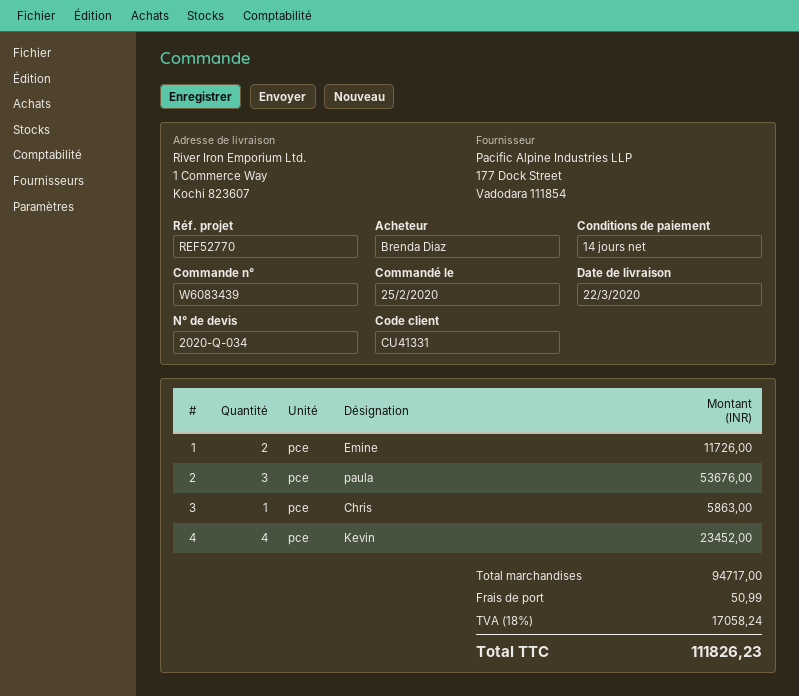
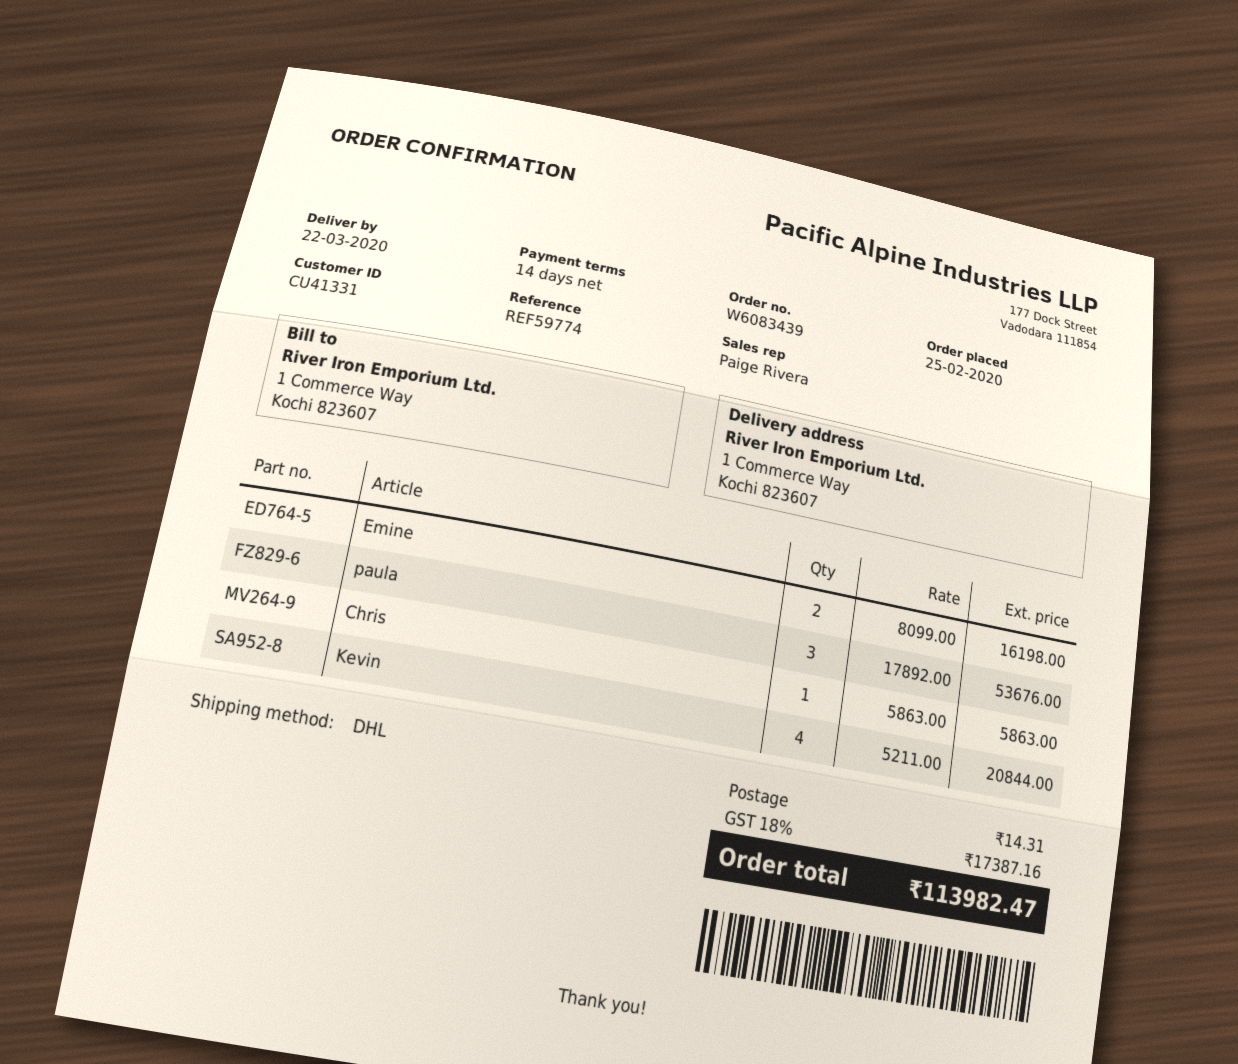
reference: REF52770 -> REF59774
Emine: 2 for 11726.00 -> 2 for 16198.00
Kevin: 4 for 23452.00 -> 4 for 20844.00
shipping: 50.99 -> 14.31
tax: 18% = 17058.24 -> 18% = 17387.16
total: 111826.23 -> 113982.47

